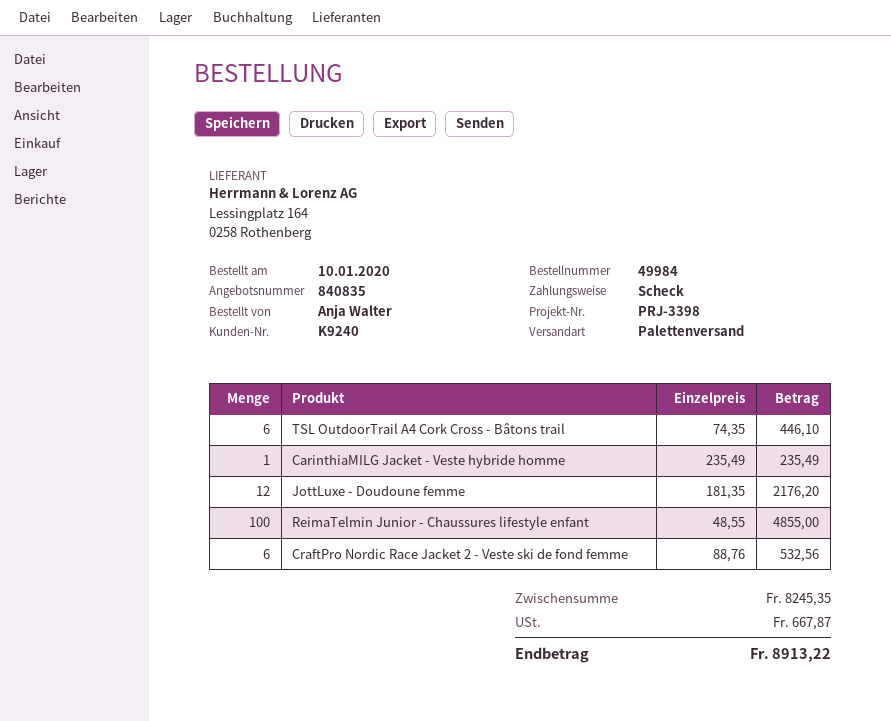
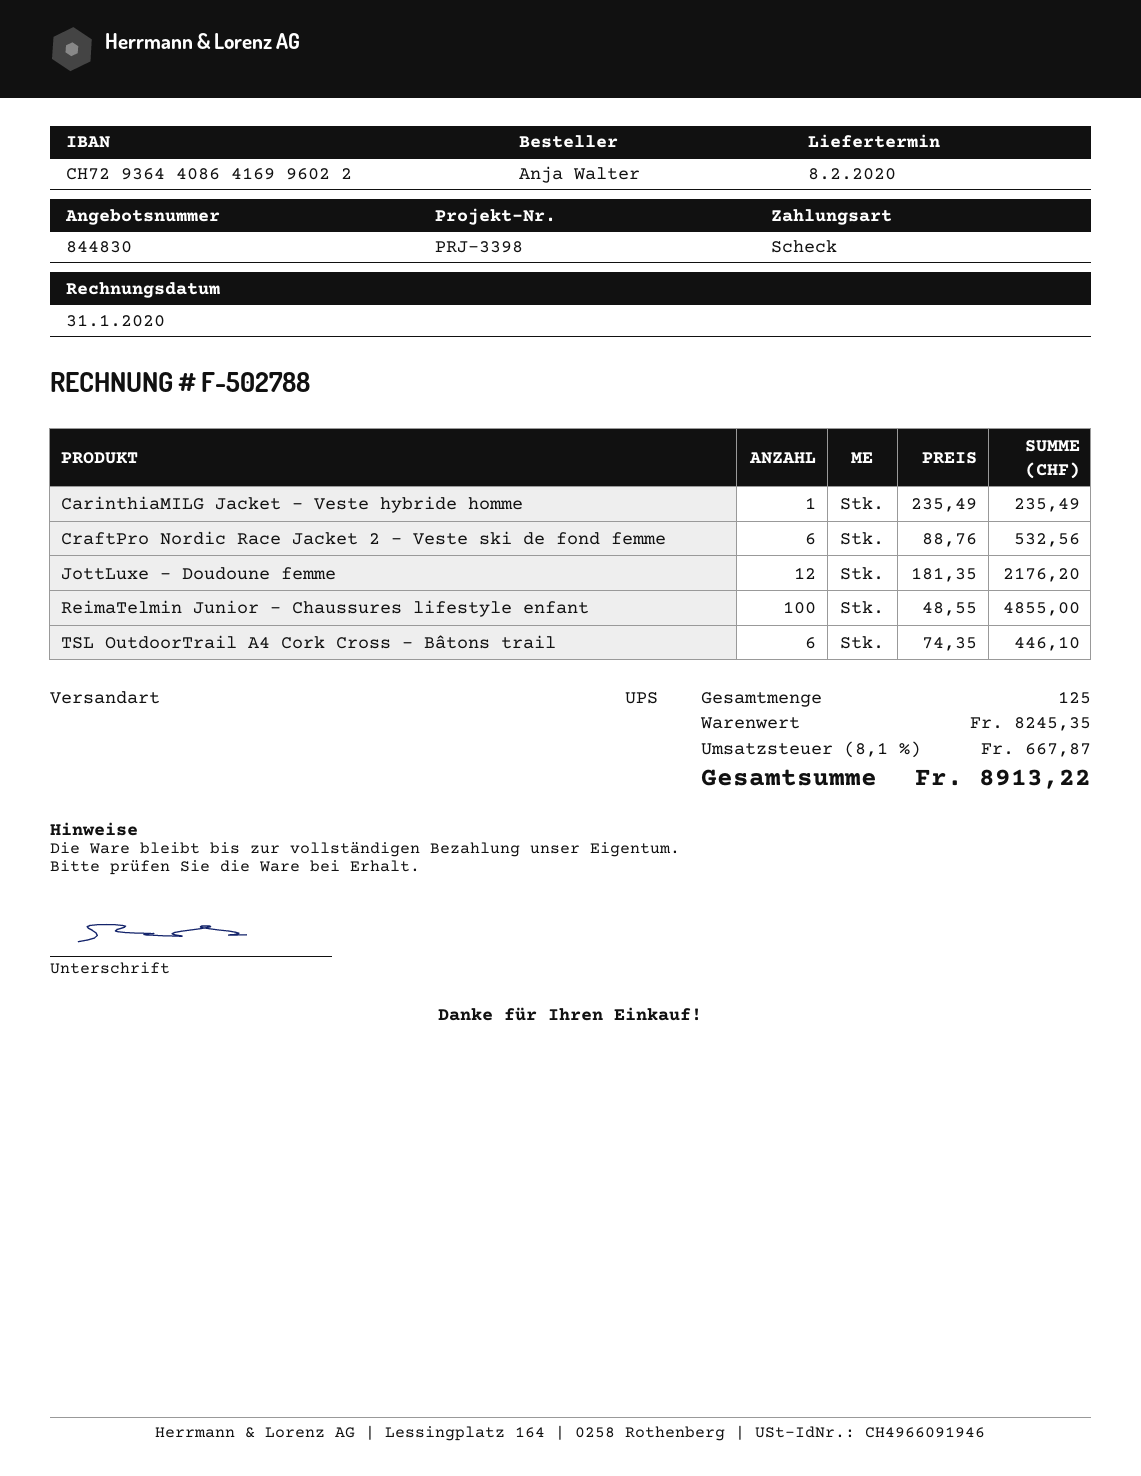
quote number: 840835 -> 844830
shipping method: pallet freight -> UPS

